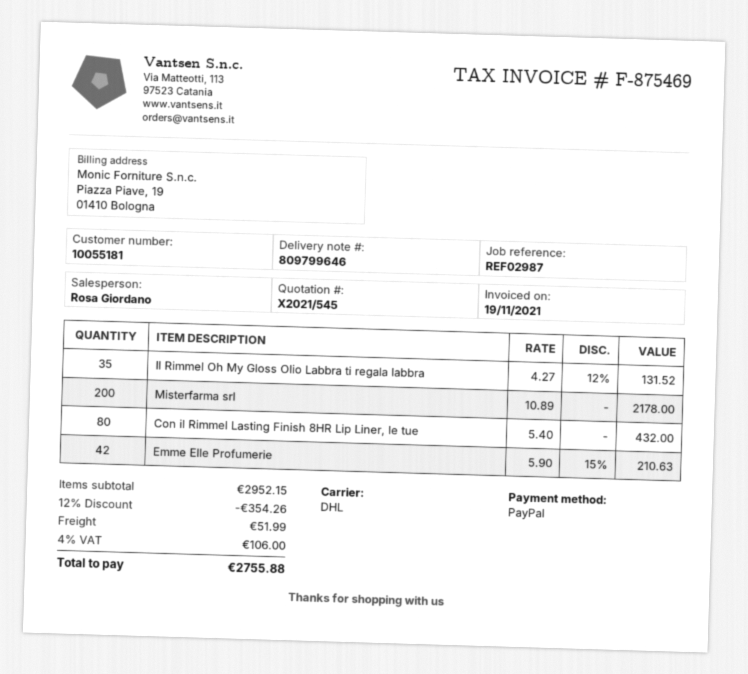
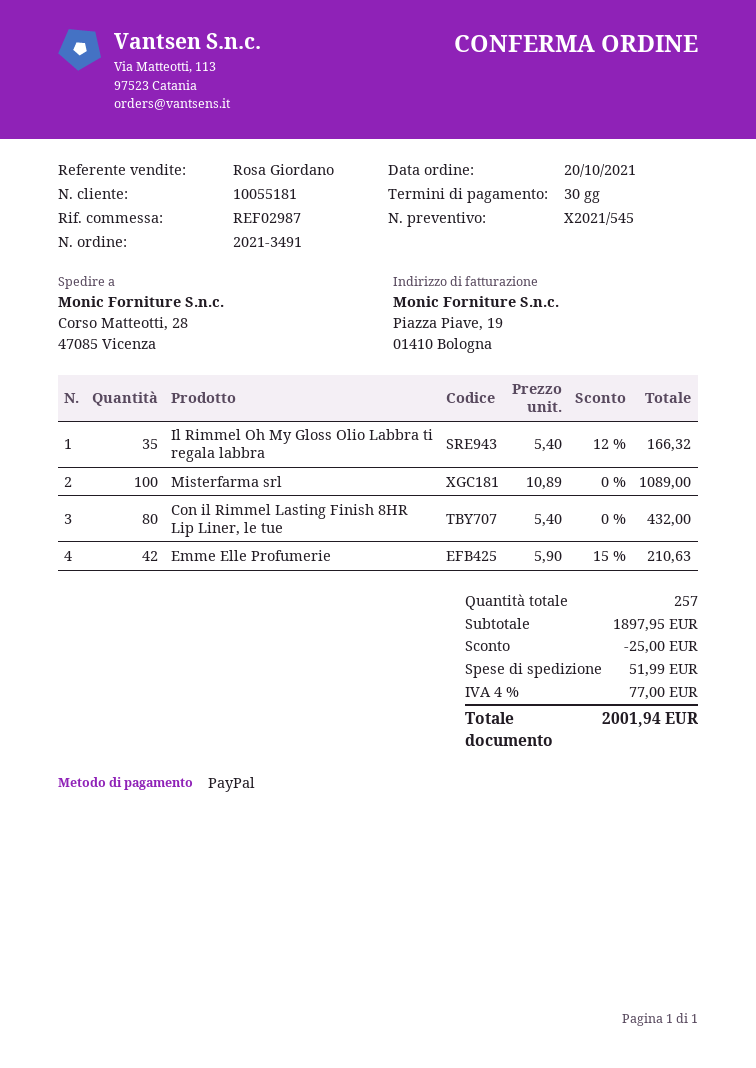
Il Rimmel Oh My Gloss Olio Labbra ti regala labbra: 35 x 4.27 - 12% = 131.52 -> 35 x 5.40 - 12% = 166.32
Misterfarma srl: 200 x 10.89 = 2178.00 -> 100 x 10.89 = 1089.00
subtotal: 2952.15 -> 1897.95
discount: 354.26 -> 25.00
tax: 4% = 106.00 -> 4% = 77.00
total: 2755.88 -> 2001.94

